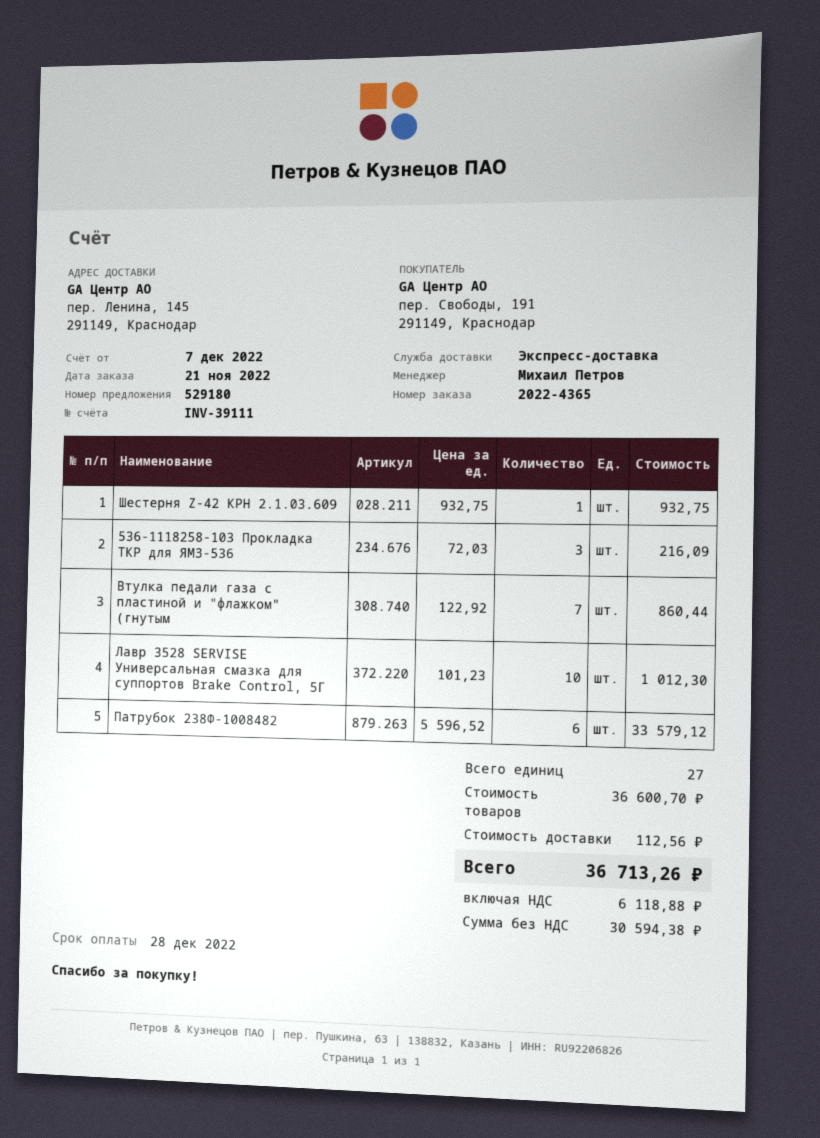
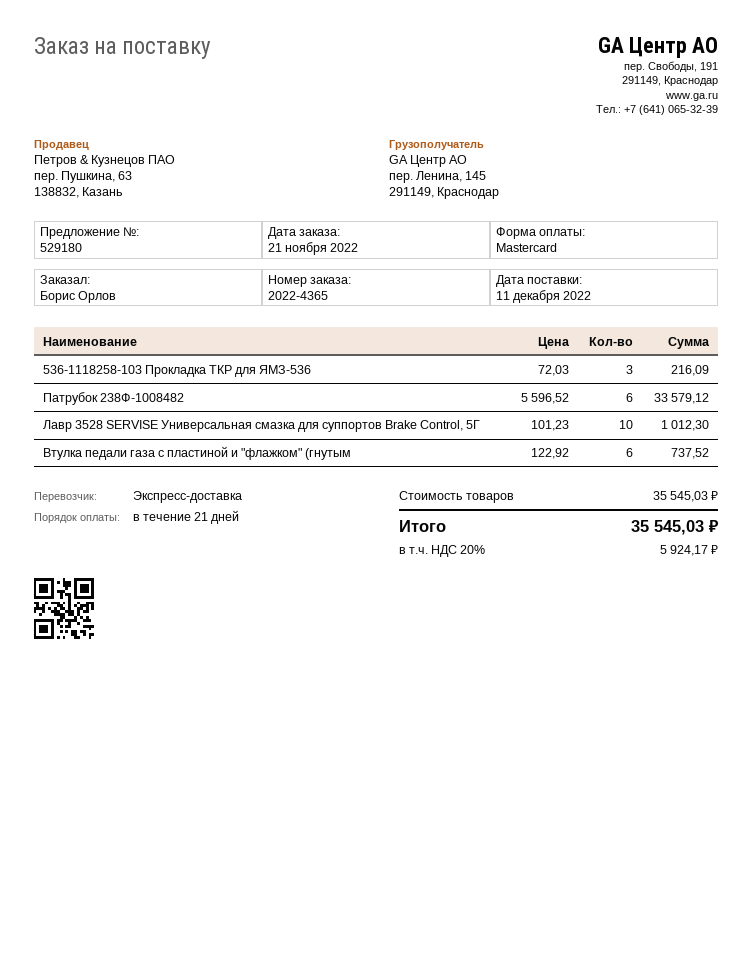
Шестерня Z-42 КРН 2.1.03.609: 1 x 932.75 = 932.75 -> none
Втулка педали газа с пластиной и "флажком" (гнутым: 7 x 122.92 = 860.44 -> 6 x 122.92 = 737.52
subtotal: 36600.70 -> 35545.03
shipping: 112.56 -> none
tax: 6118.88 -> 5924.17
total: 36713.26 -> 35545.03

